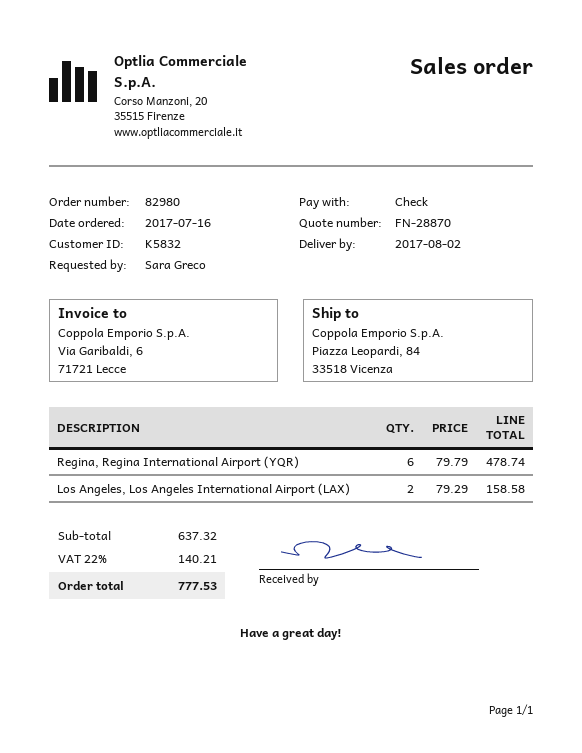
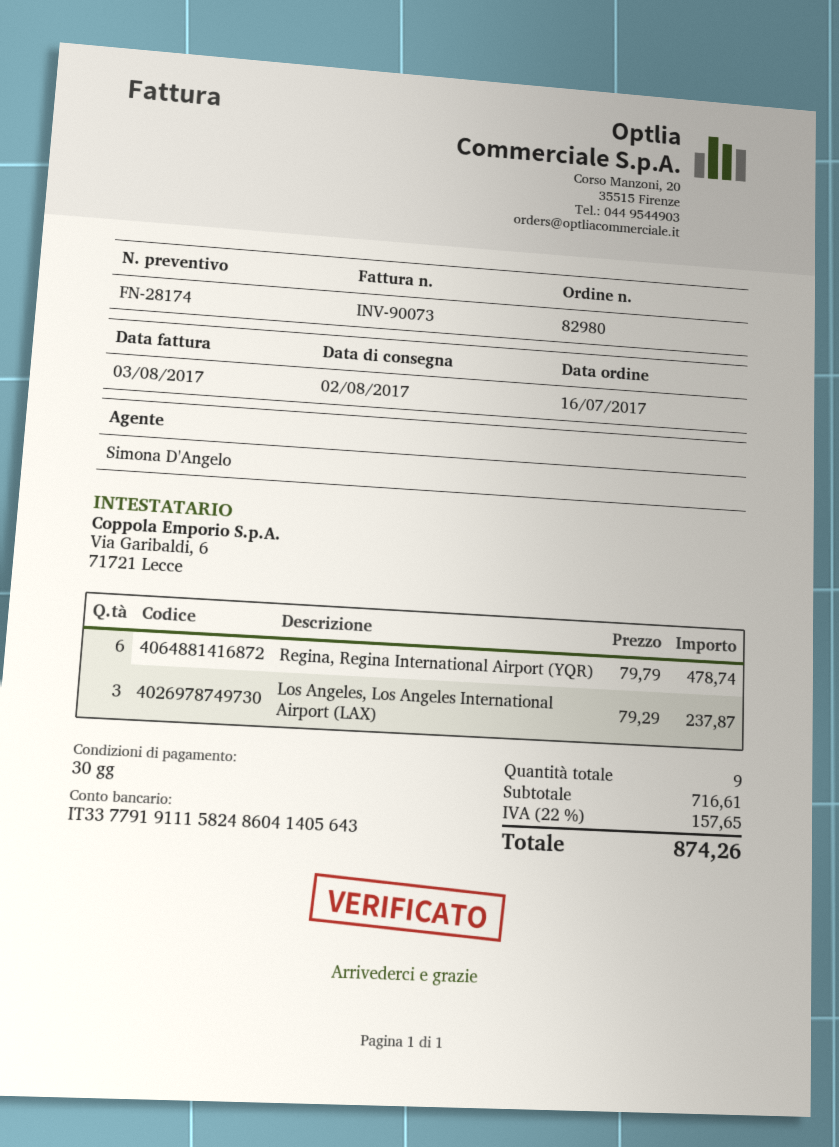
quote number: FN-28870 -> FN-28174
Los Angeles, Los Angeles International Airport (LAX): 2 x 79.29 = 158.58 -> 3 x 79.29 = 237.87
subtotal: 637.32 -> 716.61
tax: 22% = 140.21 -> 22% = 157.65
total: 777.53 -> 874.26

